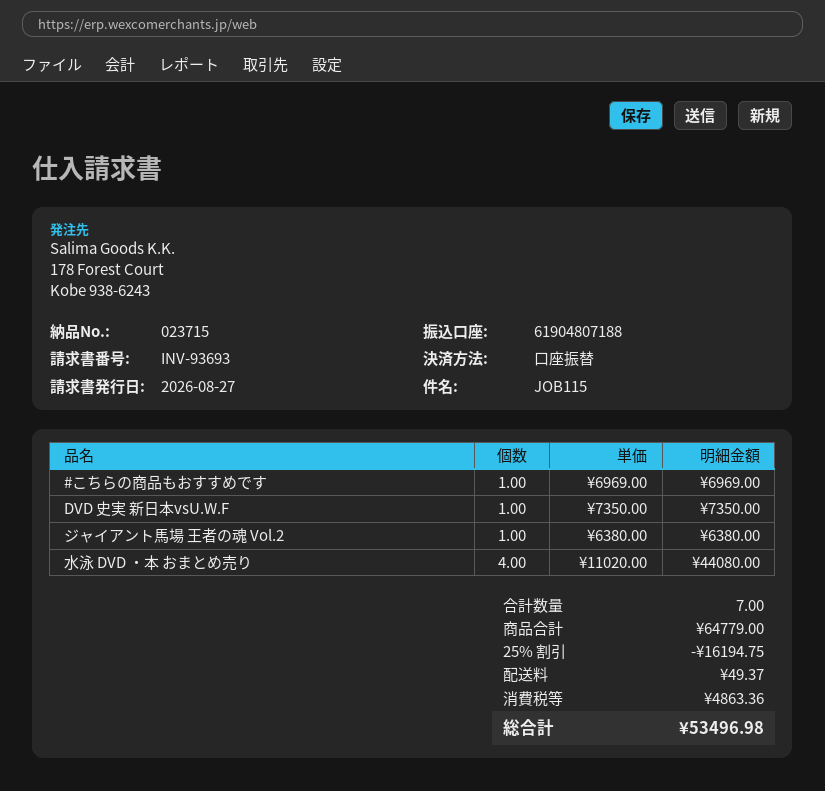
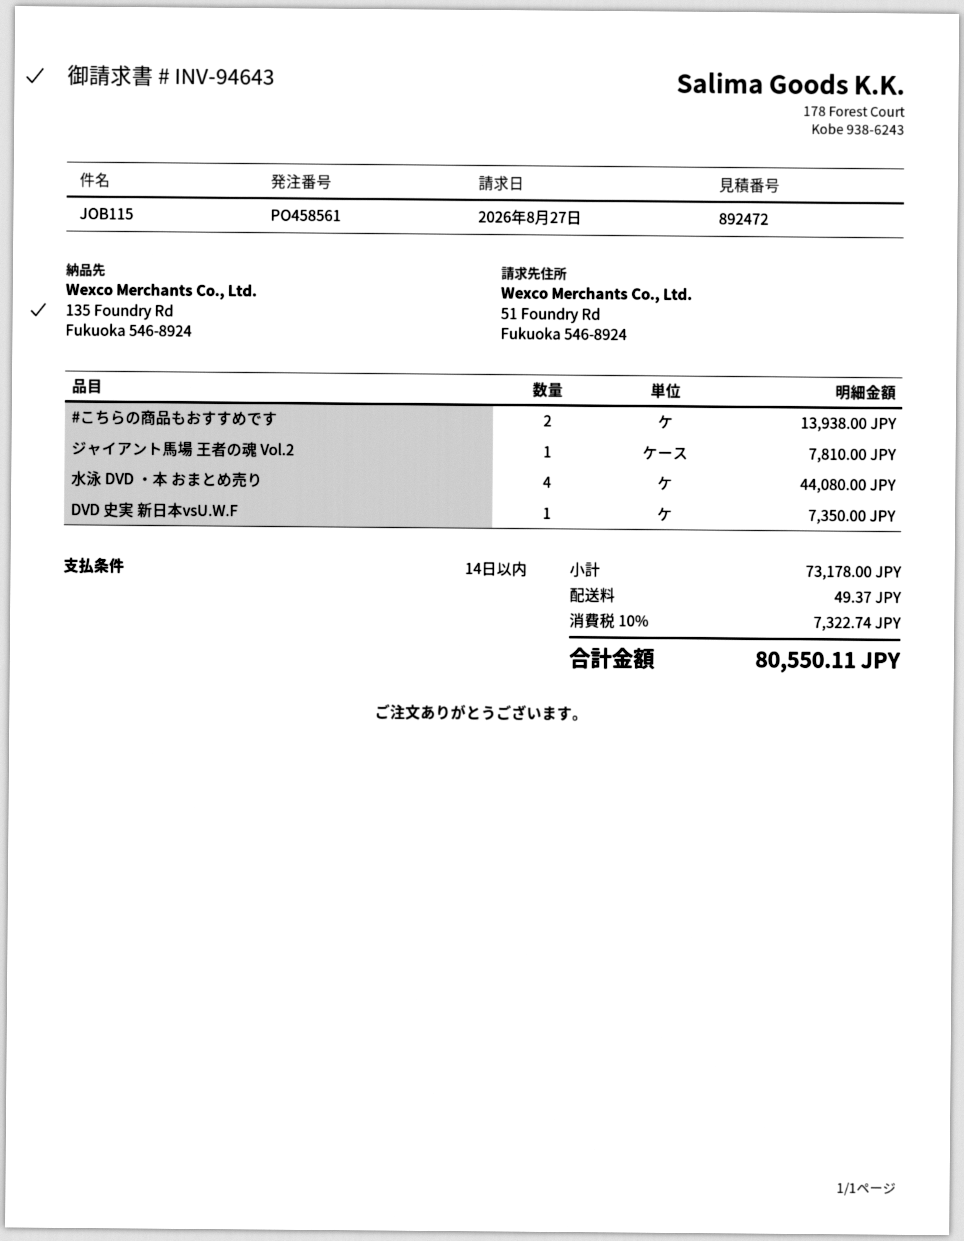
invoice number: INV-93693 -> INV-94643
#こちらの商品もおすすめです: 1 for 6969.00 -> 2 for 13938.00
ジャイアント馬場 王者の魂 Vol.2: 1 for 6380.00 -> 1 for 7810.00
subtotal: 64779.00 -> 73178.00
discount: 25% = 16194.75 -> none
tax: 4863.36 -> 7322.74
total: 53496.98 -> 80550.11

